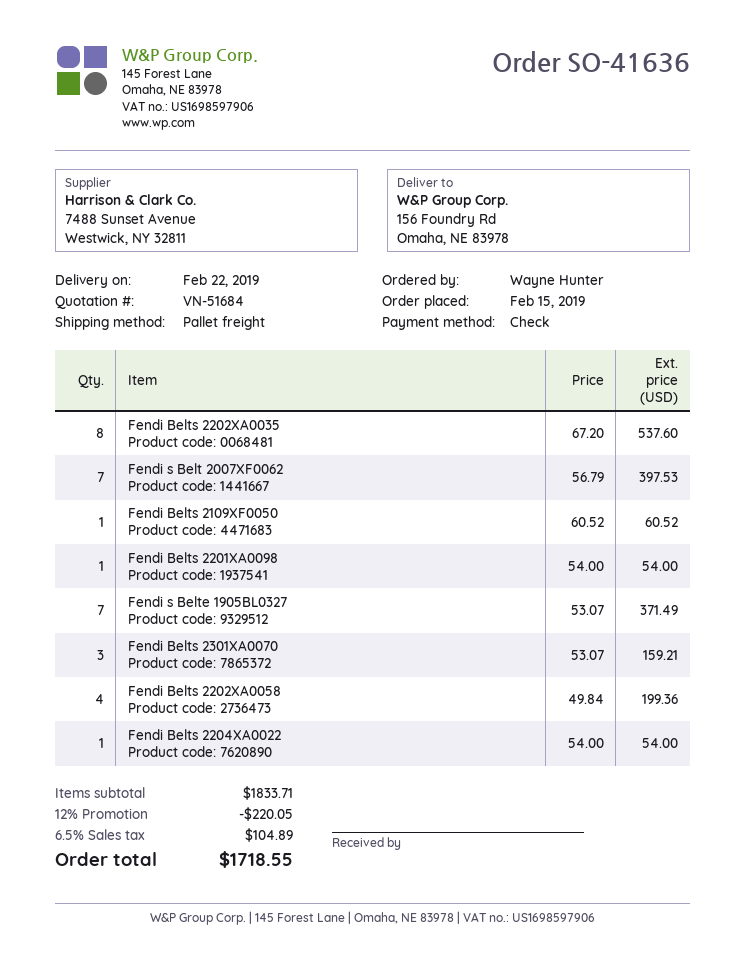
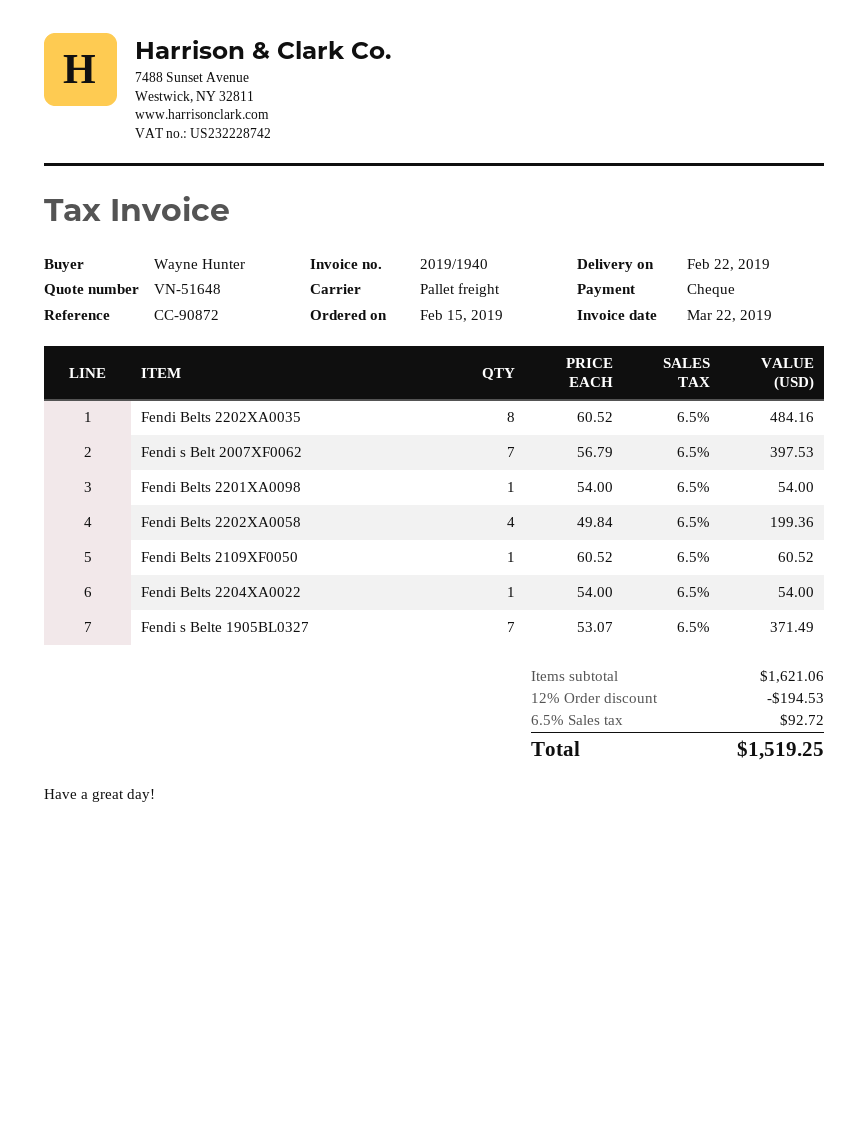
quote number: VN-51684 -> VN-51648
Fendi Belts 2202XA0035: 8 x 67.20 = 537.60 -> 8 x 60.52 = 484.16
Fendi Belts 2301XA0070: 3 x 53.07 = 159.21 -> none
subtotal: 1833.71 -> 1621.06
discount: 12% = 220.05 -> 12% = 194.53
tax: 6.5% = 104.89 -> 6.5% = 92.72
total: 1718.55 -> 1519.25

